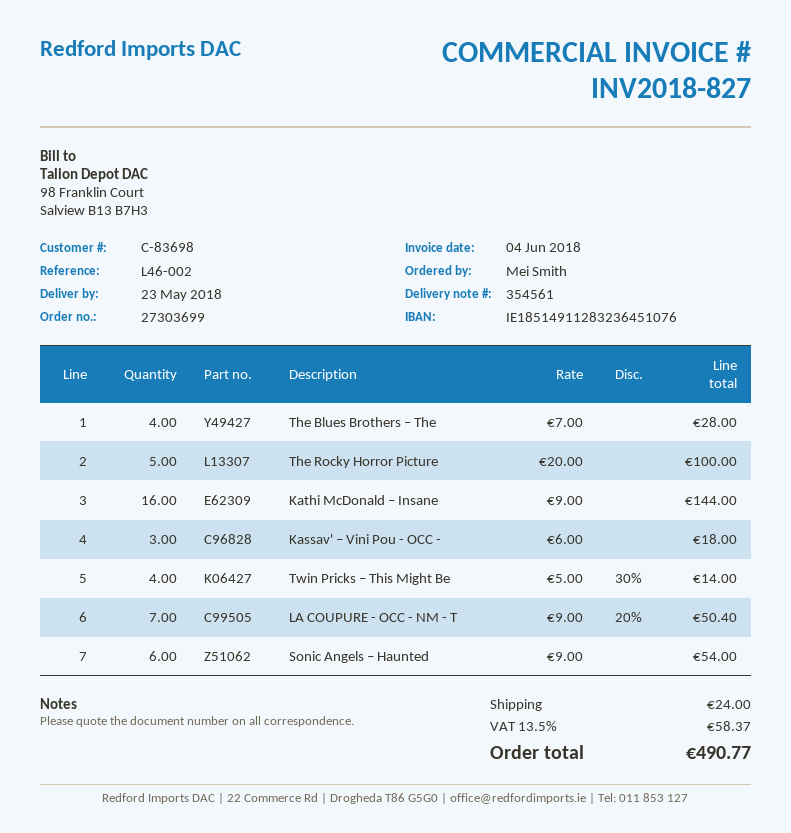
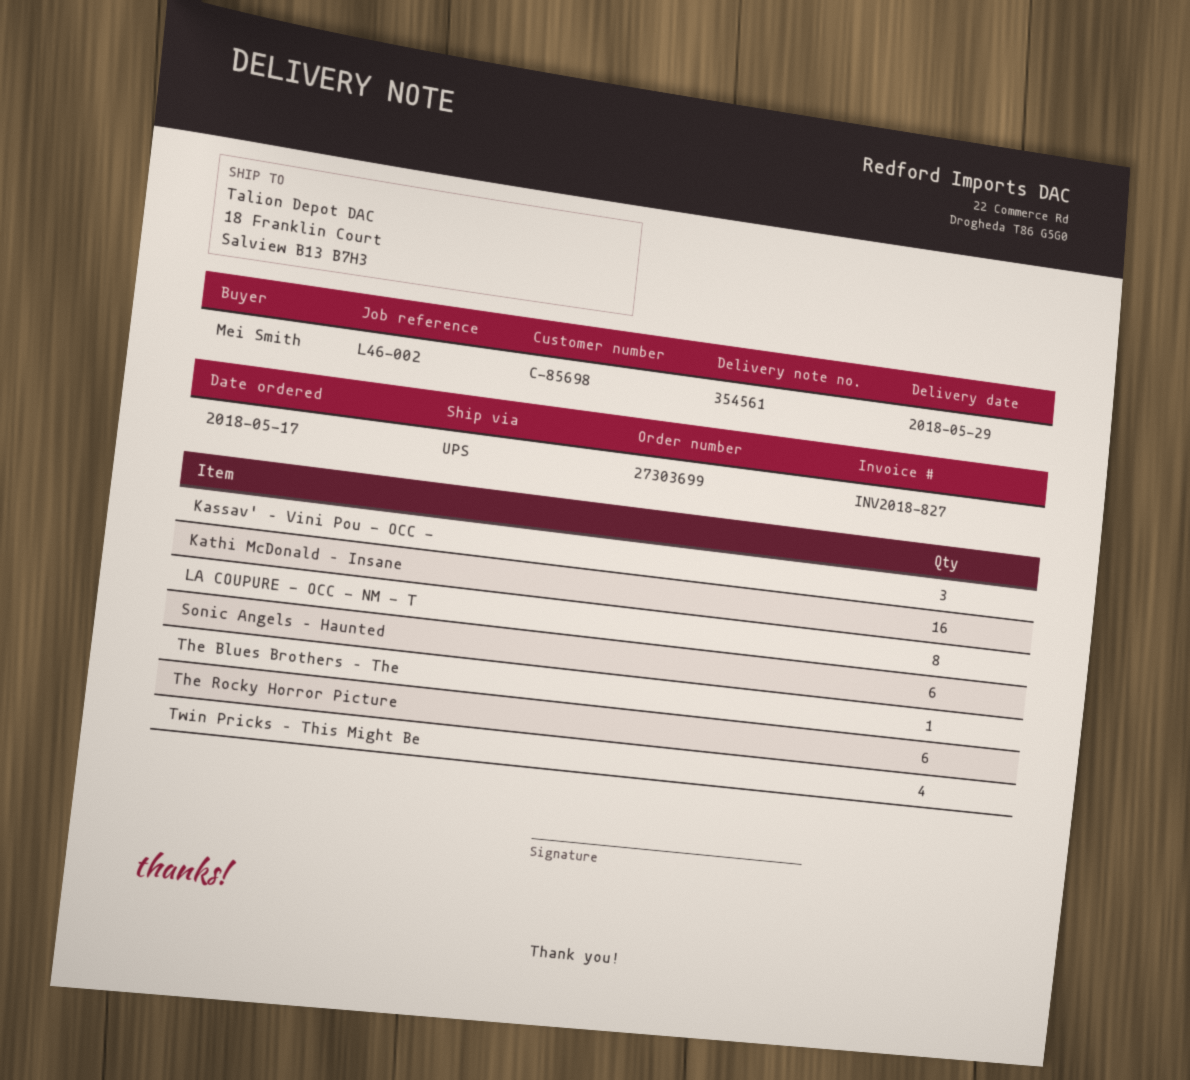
delivery date: 2018-05-23 -> 2018-05-29
customer number: C-83698 -> C-85698
The Blues Brothers – The: 4 -> 1
The Rocky Horror Picture: 5 -> 6
LA COUPURE - OCC - NM - T: 7 -> 8

